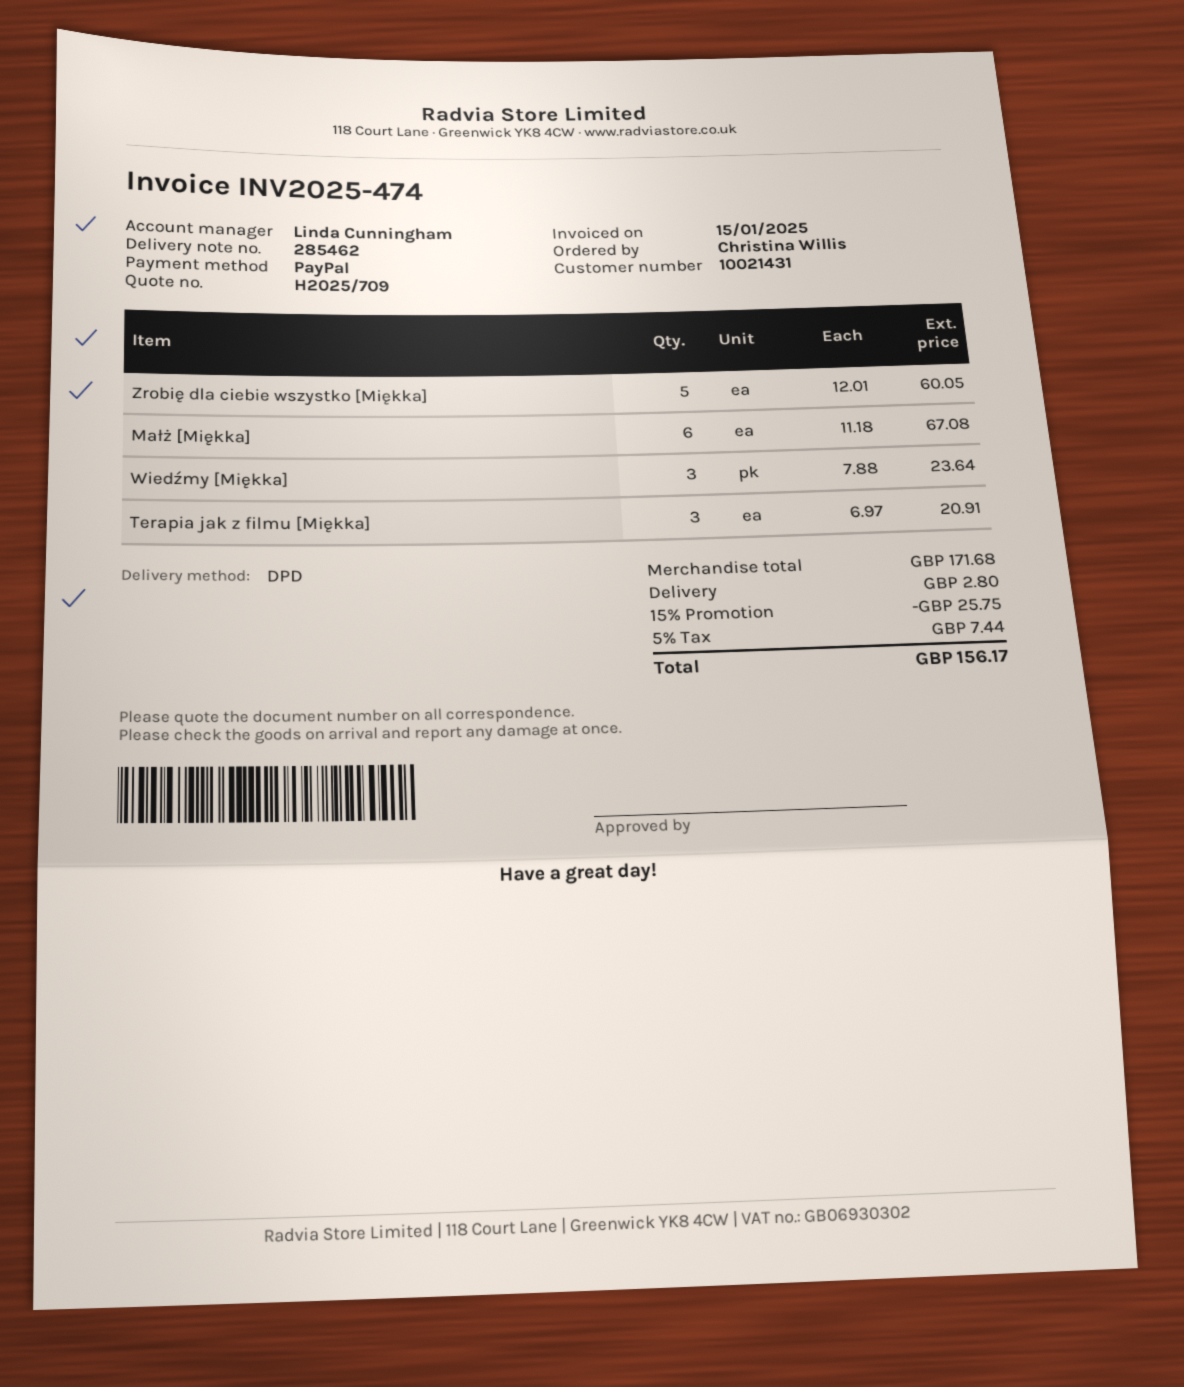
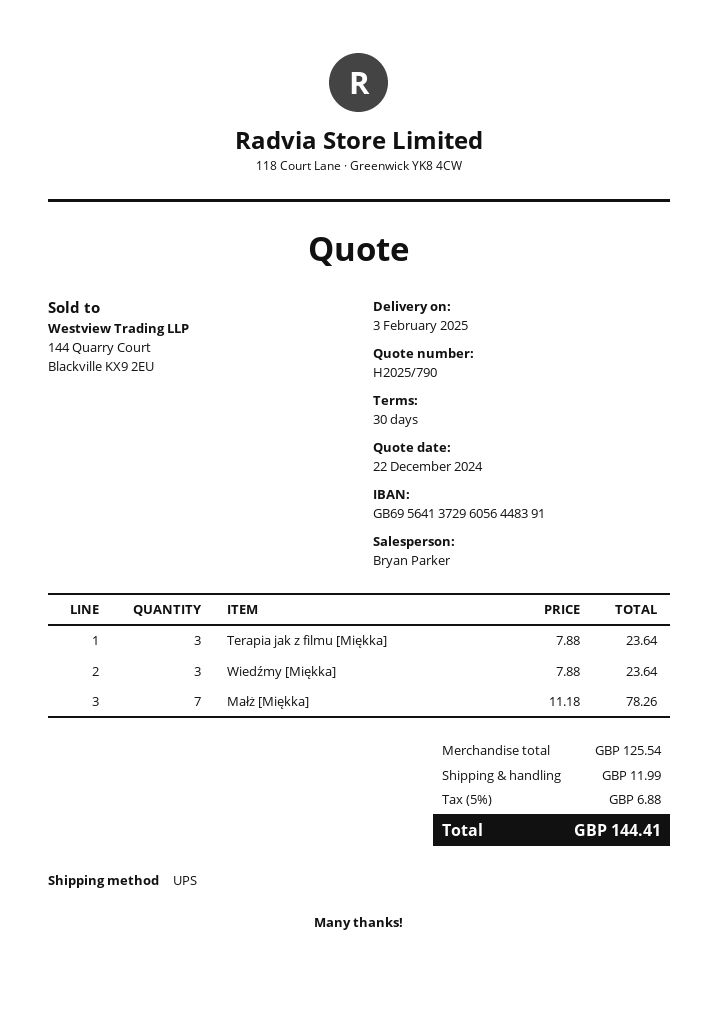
quote number: H2025/709 -> H2025/790
sales rep: Linda Cunningham -> Bryan Parker
shipping method: DPD -> UPS
Zrobię dla ciebie wszystko [Miękka]: 5 x 12.01 = 60.05 -> none
Małż [Miękka]: 6 x 11.18 = 67.08 -> 7 x 11.18 = 78.26
Terapia jak z filmu [Miękka]: 3 x 6.97 = 20.91 -> 3 x 7.88 = 23.64
subtotal: 171.68 -> 125.54
discount: 15% = 25.75 -> none
shipping: 2.80 -> 11.99
tax: 5% = 7.44 -> 5% = 6.88
total: 156.17 -> 144.41

